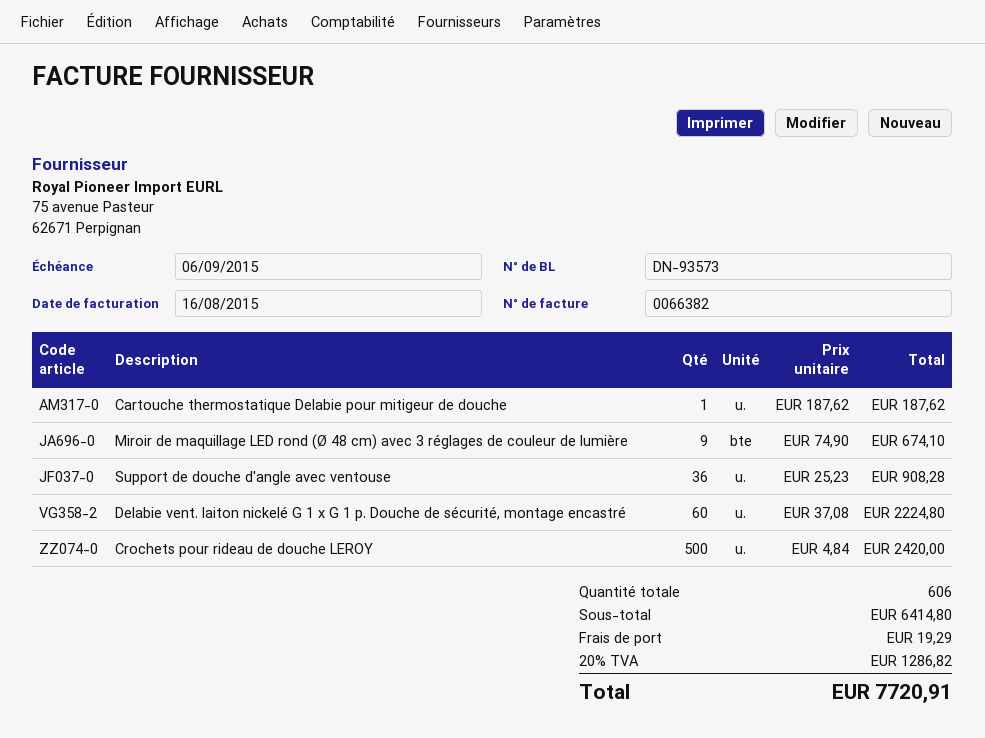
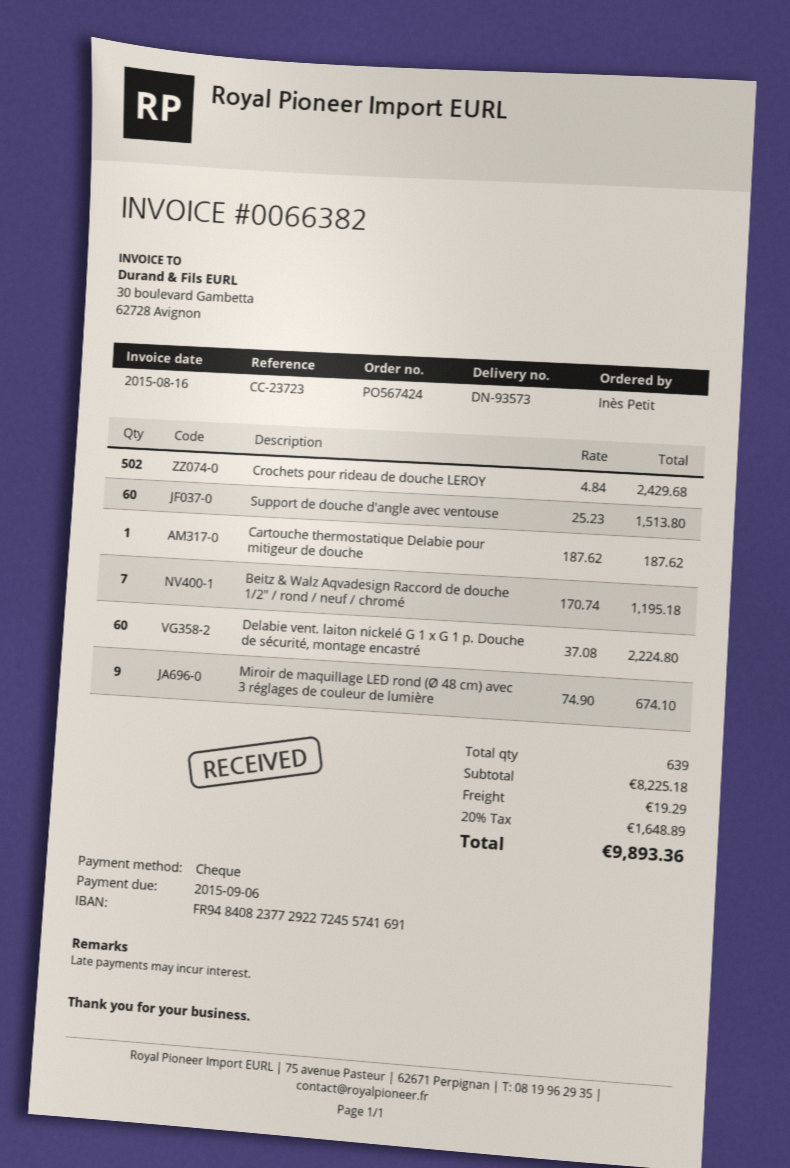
Support de douche d'angle avec ventouse: 36 x 25.23 = 908.28 -> 60 x 25.23 = 1513.80
Crochets pour rideau de douche LEROY: 500 x 4.84 = 2420.00 -> 502 x 4.84 = 2429.68
Beitz & Walz Aqvadesign Raccord de douche 1/2" / rond / neuf / chromé: none -> 7 x 170.74 = 1195.18
total quantity: 606 -> 639
subtotal: 6414.80 -> 8225.18
tax: 20% = 1286.82 -> 20% = 1648.89
total: 7720.91 -> 9893.36

